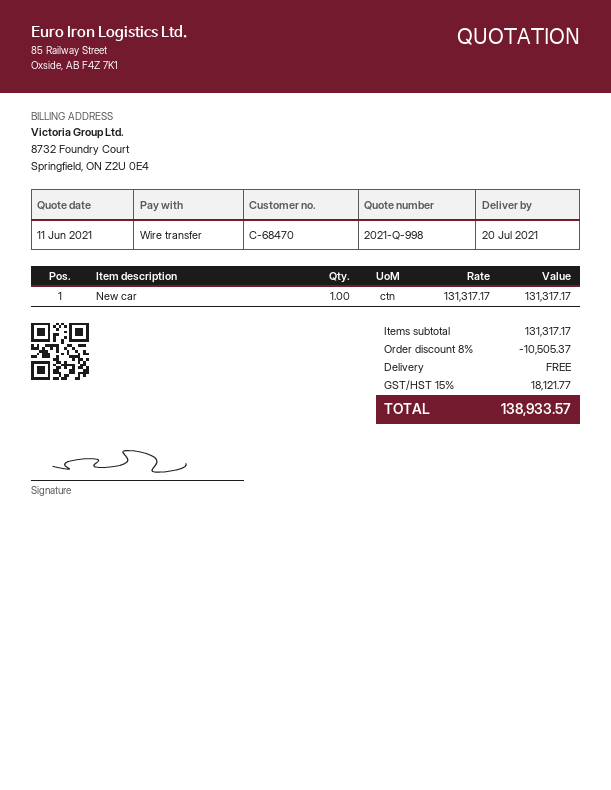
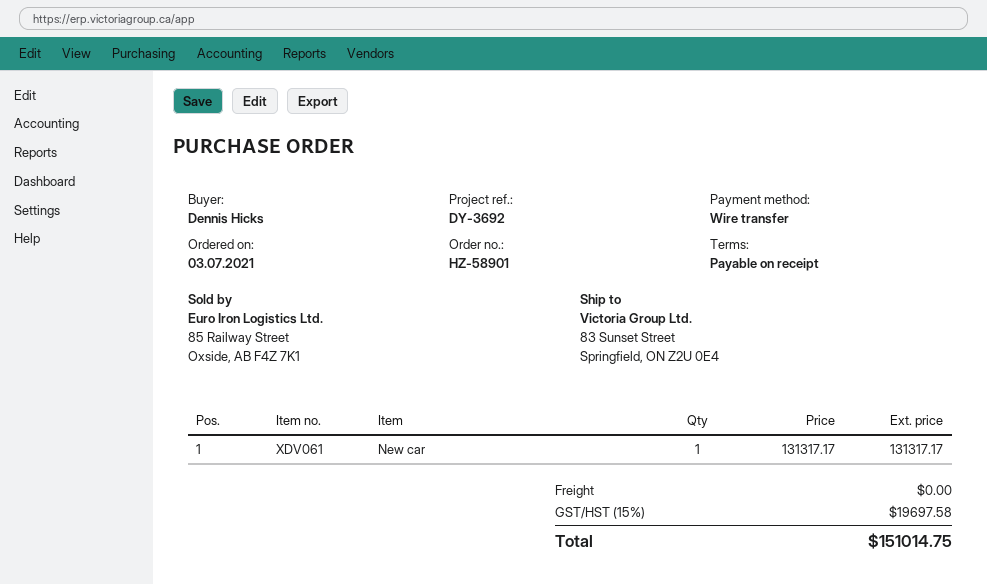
discount: 8% = 10505.37 -> none
tax: 15% = 18121.77 -> 15% = 19697.58
total: 138933.57 -> 151014.75

